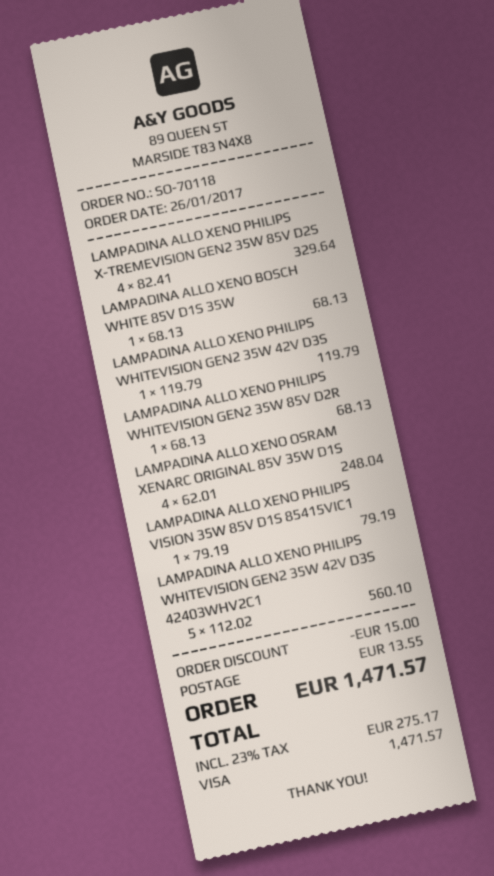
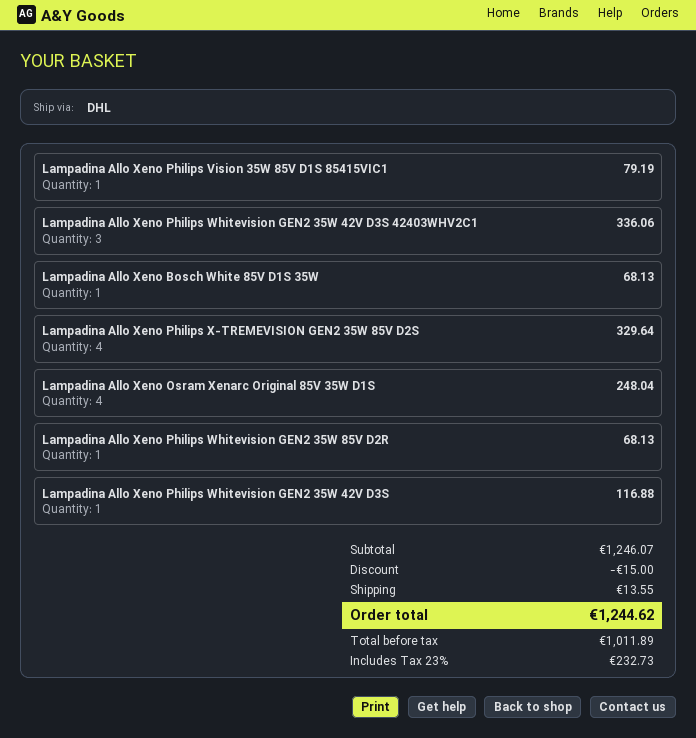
LAMPADINA ALLO XENO PHILIPS WHITEVISION GEN2 35W 42V D3S: 1 for 119.79 -> 1 for 116.88
LAMPADINA ALLO XENO PHILIPS WHITEVISION GEN2 35W 42V D3S 42403WHV2C1: 5 for 560.10 -> 3 for 336.06
tax: 23% = 275.17 -> 23% = 232.73
total: 1471.57 -> 1244.62

